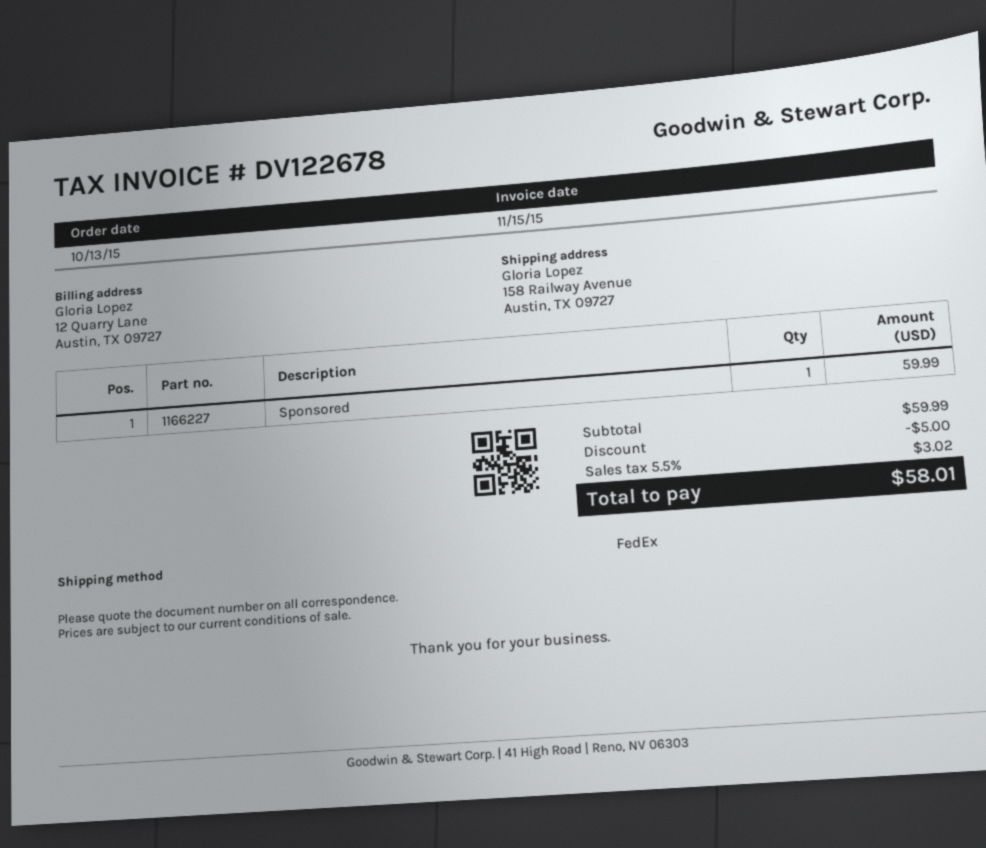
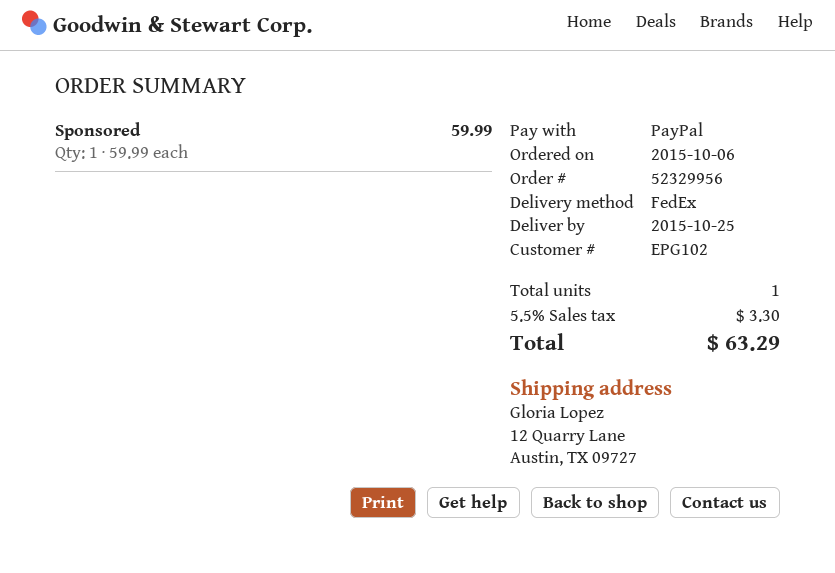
order date: 2015-10-13 -> 2015-10-06
ship to: 158 Railway Avenue, Austin, TX 09727 -> 12 Quarry Lane, Austin, TX 09727
discount: 5.00 -> none
tax: 5.5% = 3.02 -> 5.5% = 3.30
total: 58.01 -> 63.29

